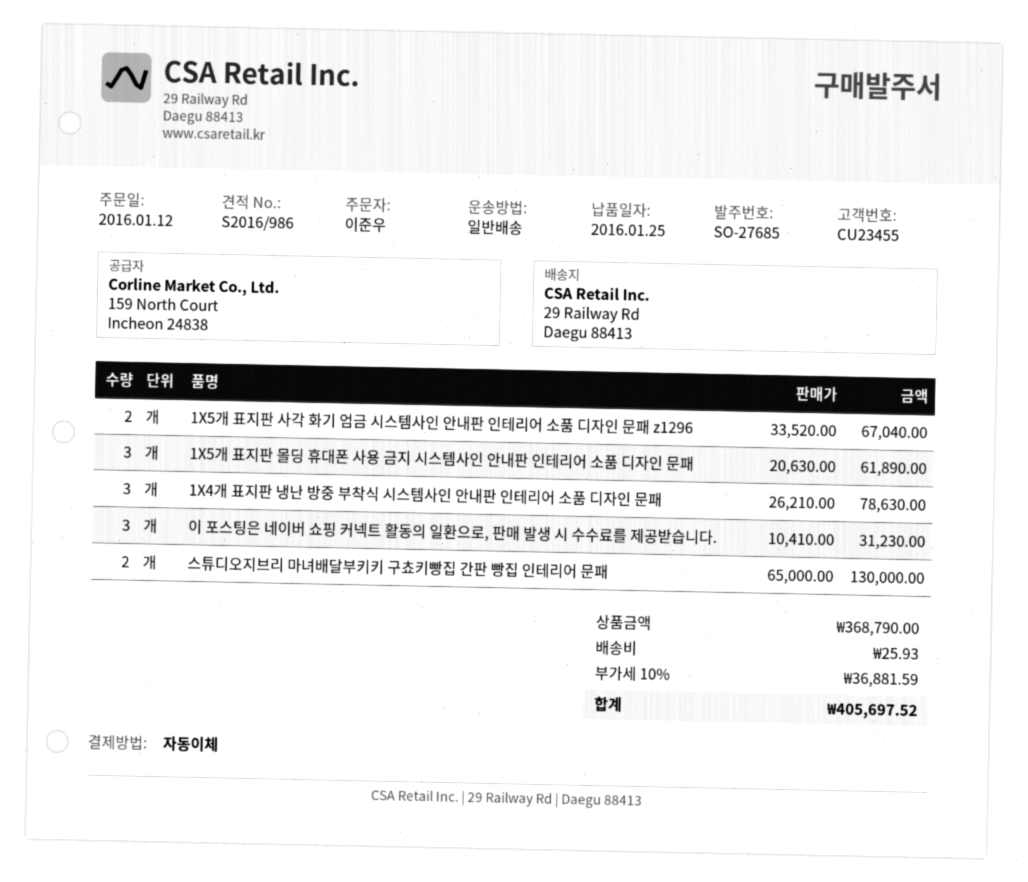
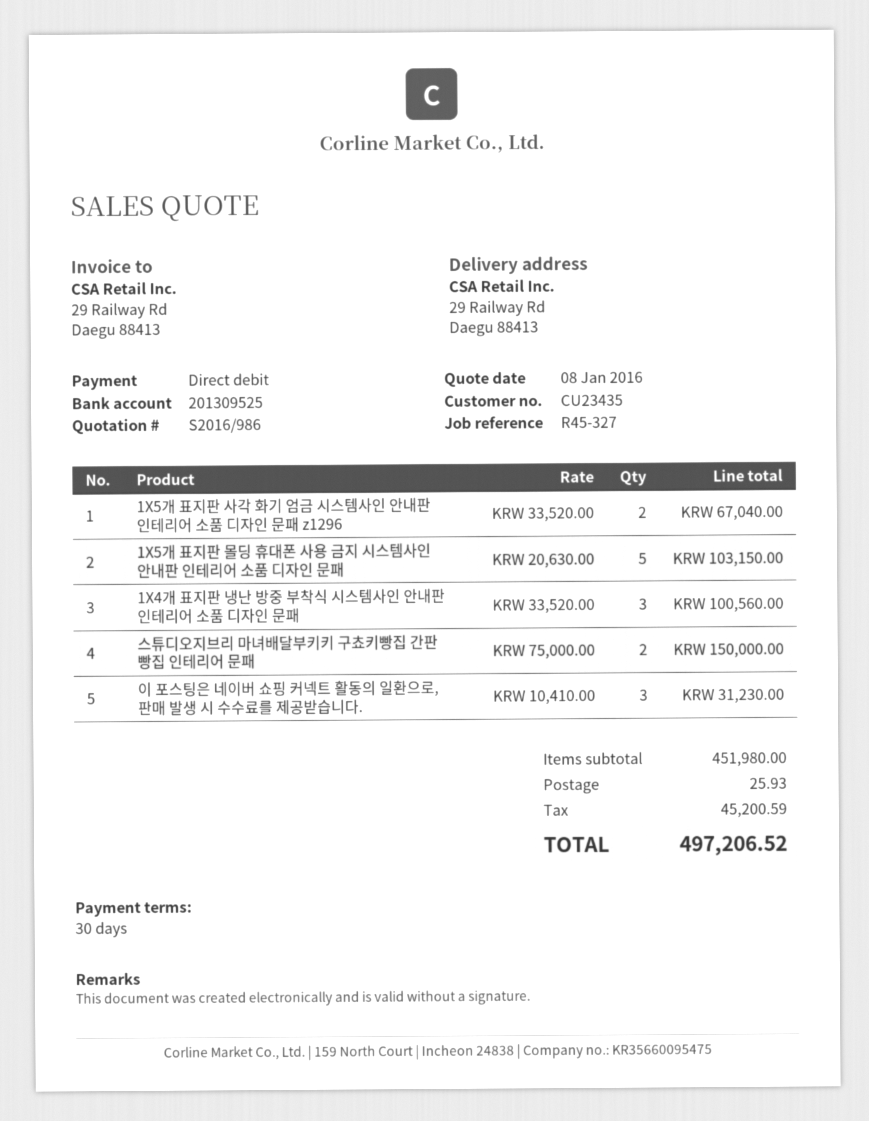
customer number: CU23455 -> CU23435
1X5개 표지판 몰딩 휴대폰 사용 금지 시스템사인 안내판 인테리어 소품 디자인 문패: 3 x 20630.00 = 61890.00 -> 5 x 20630.00 = 103150.00
1X4개 표지판 냉난 방중 부착식 시스템사인 안내판 인테리어 소품 디자인 문패: 3 x 26210.00 = 78630.00 -> 3 x 33520.00 = 100560.00
스튜디오지브리 마녀배달부키키 구쵸키빵집 간판 빵집 인테리어 문패: 2 x 65000.00 = 130000.00 -> 2 x 75000.00 = 150000.00
subtotal: 368790.00 -> 451980.00
tax: 36881.59 -> 45200.59
total: 405697.52 -> 497206.52

